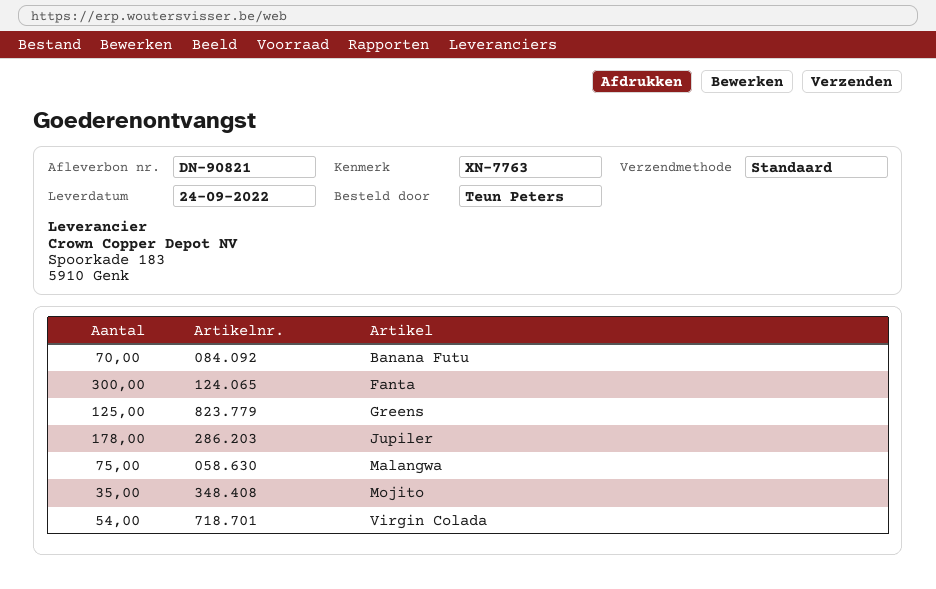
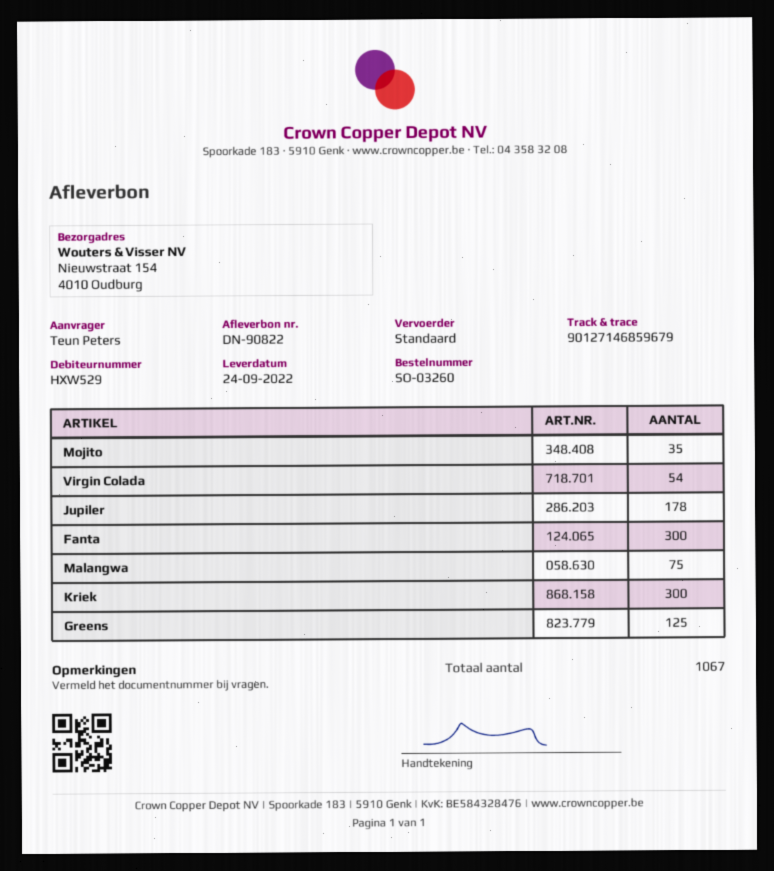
delivery note number: DN-90821 -> DN-90822
Banana Futu: 70 -> none
Kriek: none -> 300

